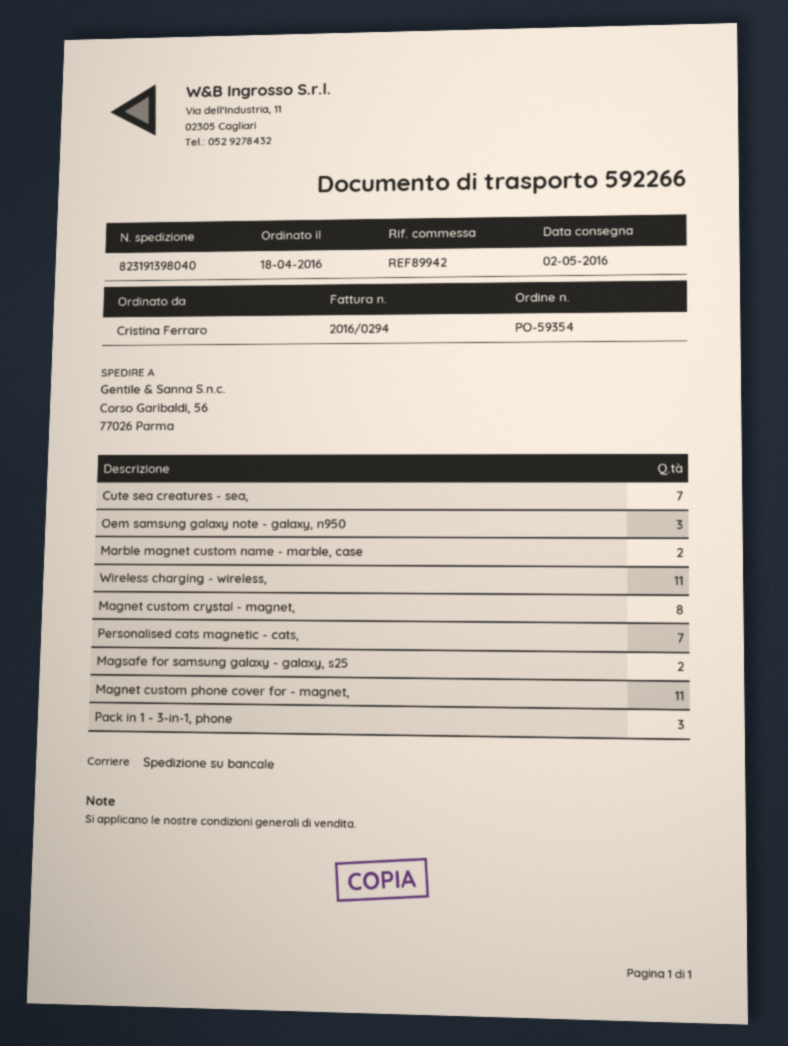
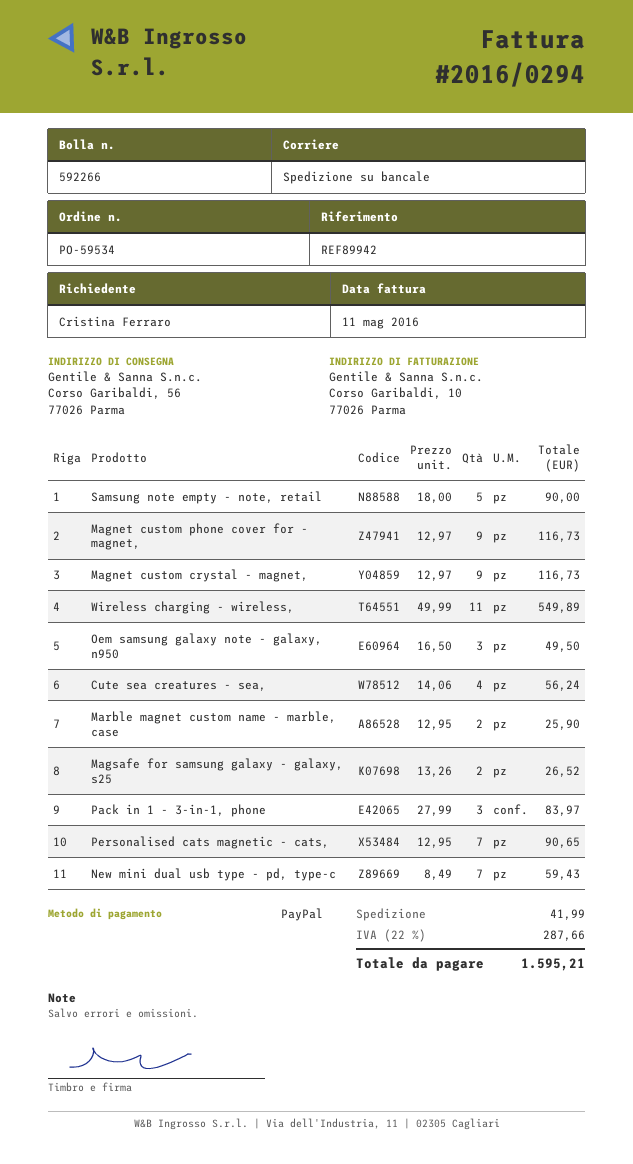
order number: PO-59354 -> PO-59534
Cute sea creatures - sea,: 7 -> 4
Magnet custom crystal - magnet,: 8 -> 9
Magnet custom phone cover for - magnet,: 11 -> 9
Samsung note empty - note, retail: none -> 5
New mini dual usb type - pd, type-c: none -> 7

